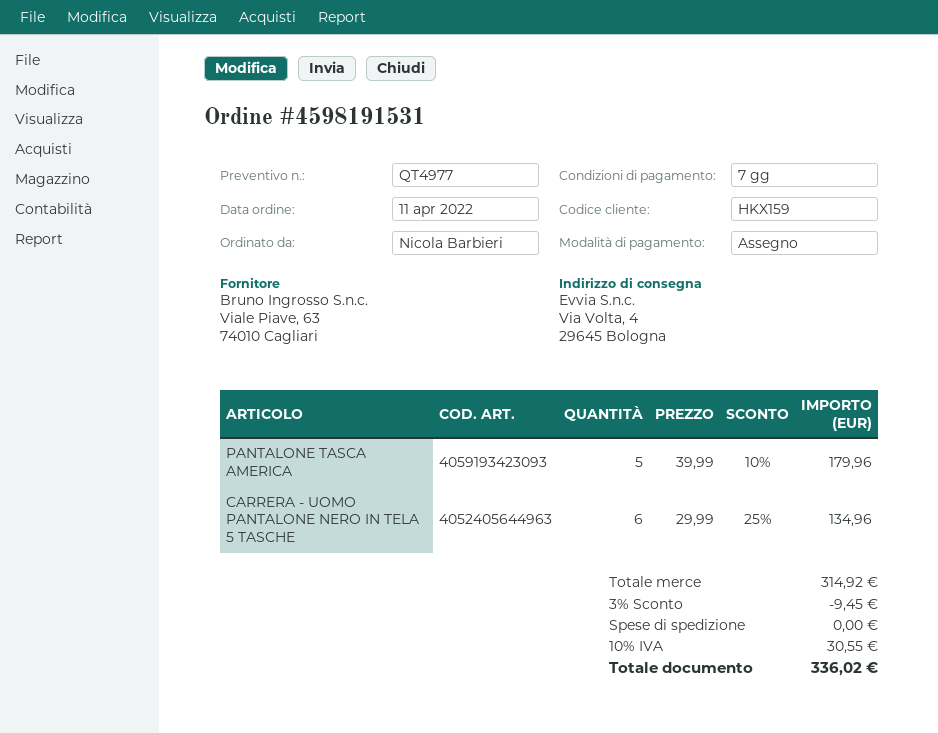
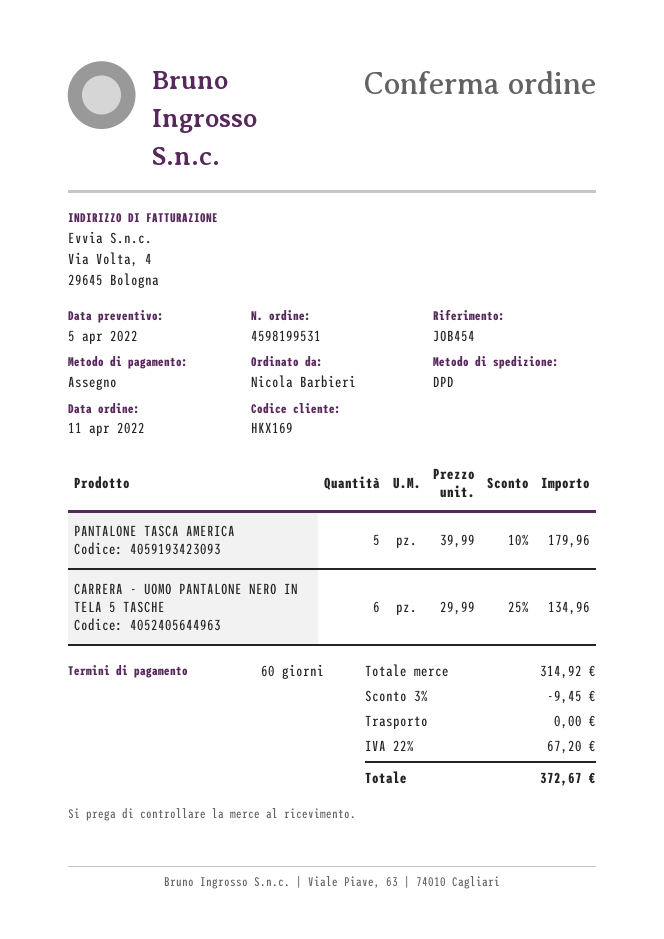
order number: 4598191531 -> 4598199531
payment terms: 7 days -> 60 days
customer number: HKX159 -> HKX169
tax: 10% = 30.55 -> 22% = 67.20
total: 336.02 -> 372.67

